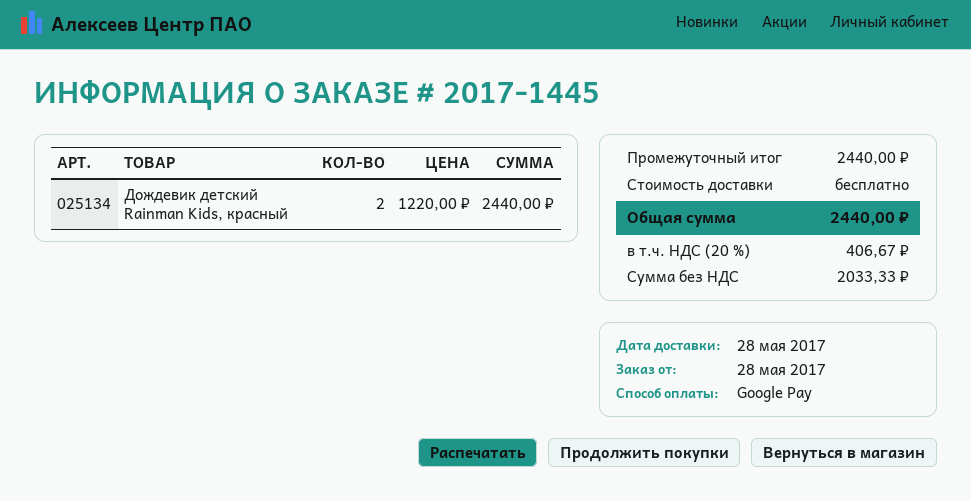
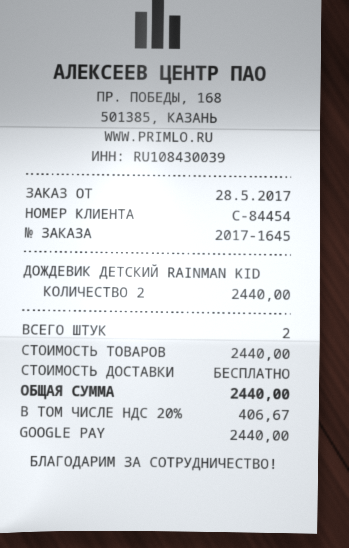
order number: 2017-1445 -> 2017-1645

